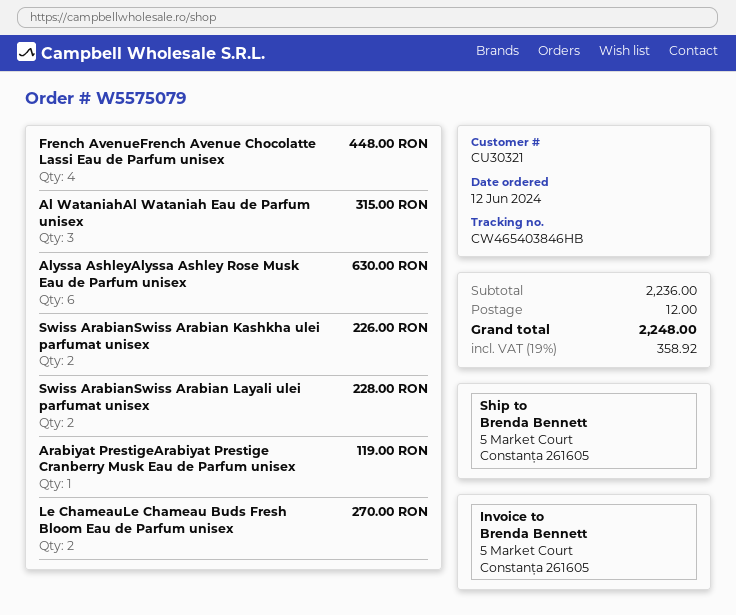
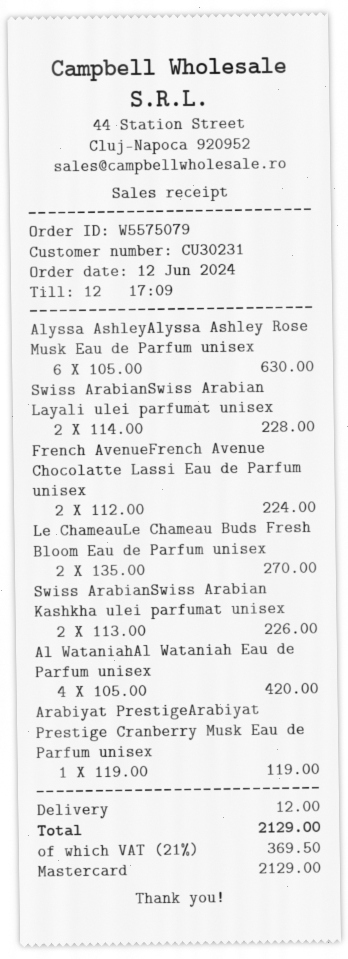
customer number: CU30321 -> CU30231
French AvenueFrench Avenue Chocolatte Lassi Eau de Parfum unisex: 4 for 448.00 -> 2 for 224.00
Al WataniahAl Wataniah Eau de Parfum unisex: 3 for 315.00 -> 4 for 420.00
tax: 19% = 358.92 -> 21% = 369.50
total: 2248.00 -> 2129.00

